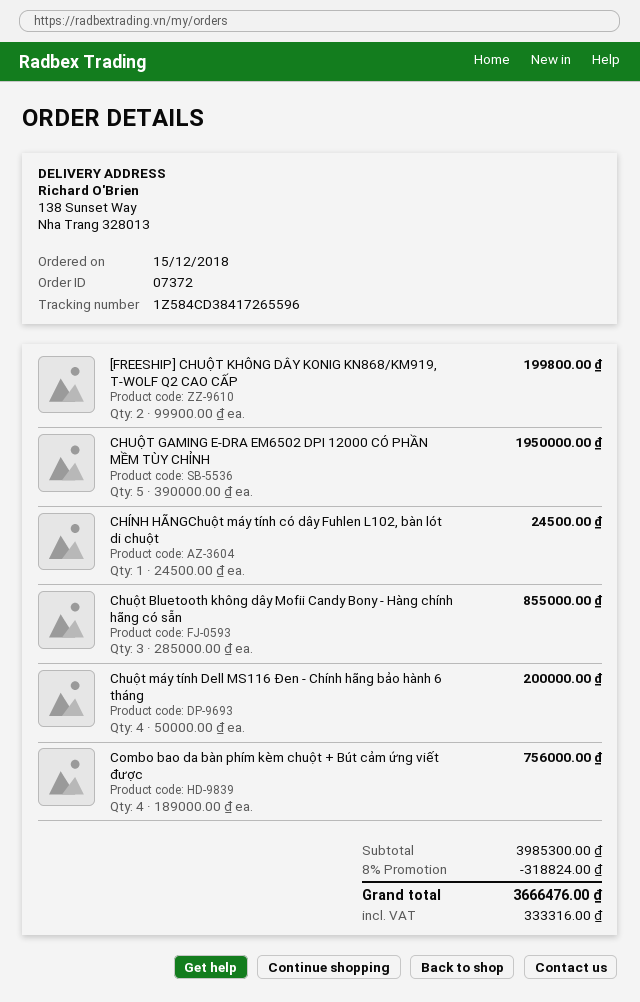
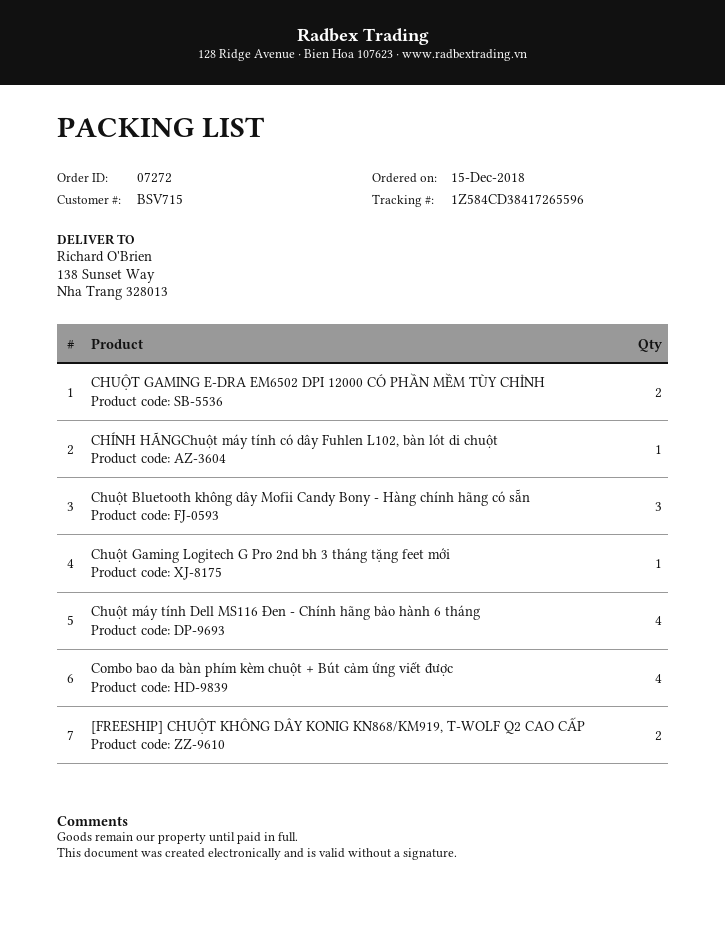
order number: 07372 -> 07272
CHUỘT GAMING E-DRA EM6502 DPI 12000 CÓ PHẦN MỀM TÙY CHỈNH: 5 -> 2
Chuột Gaming Logitech G Pro 2nd bh 3 tháng tặng feet mới: none -> 1

